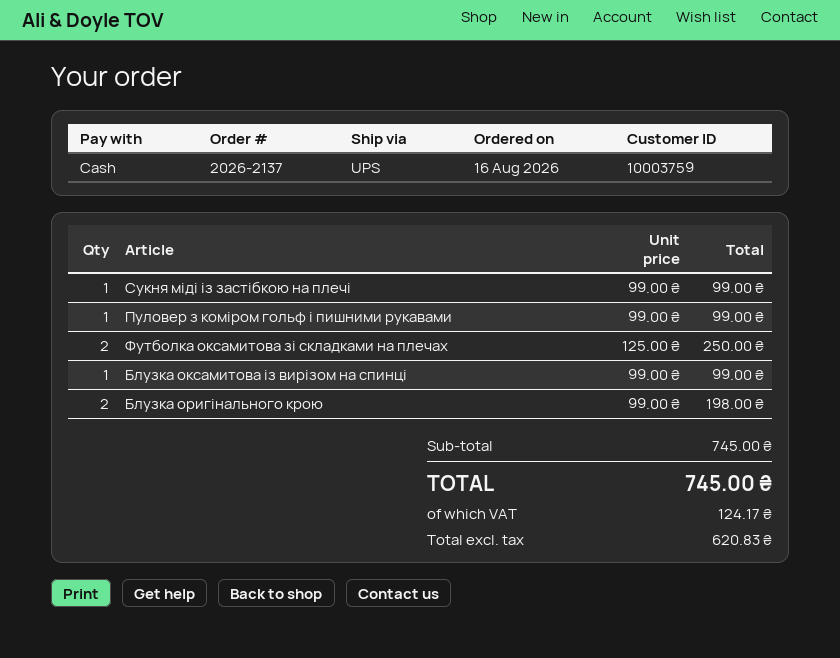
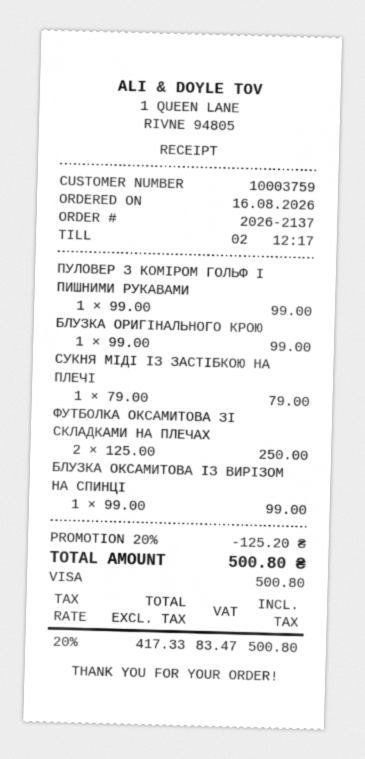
payment method: cash -> Visa
Сукня міді із застібкою на плечі: 1 x 99.00 = 99.00 -> 1 x 79.00 = 79.00
Блузка оригінального крою: 2 x 99.00 = 198.00 -> 1 x 99.00 = 99.00
discount: none -> 20% = 125.20
net: 620.83 -> 417.33
tax: 124.17 -> 83.47
total: 745.00 -> 500.80

